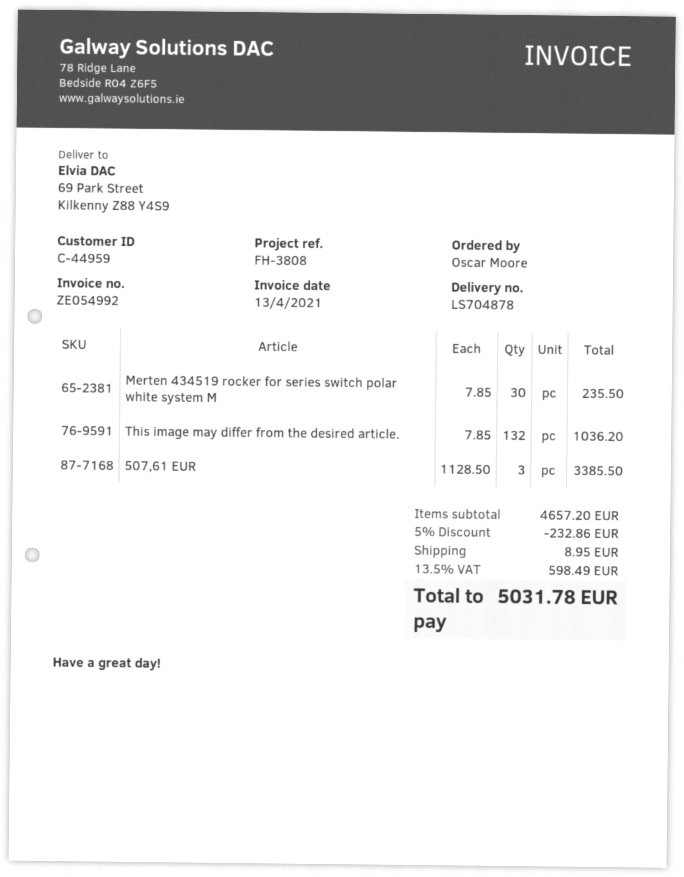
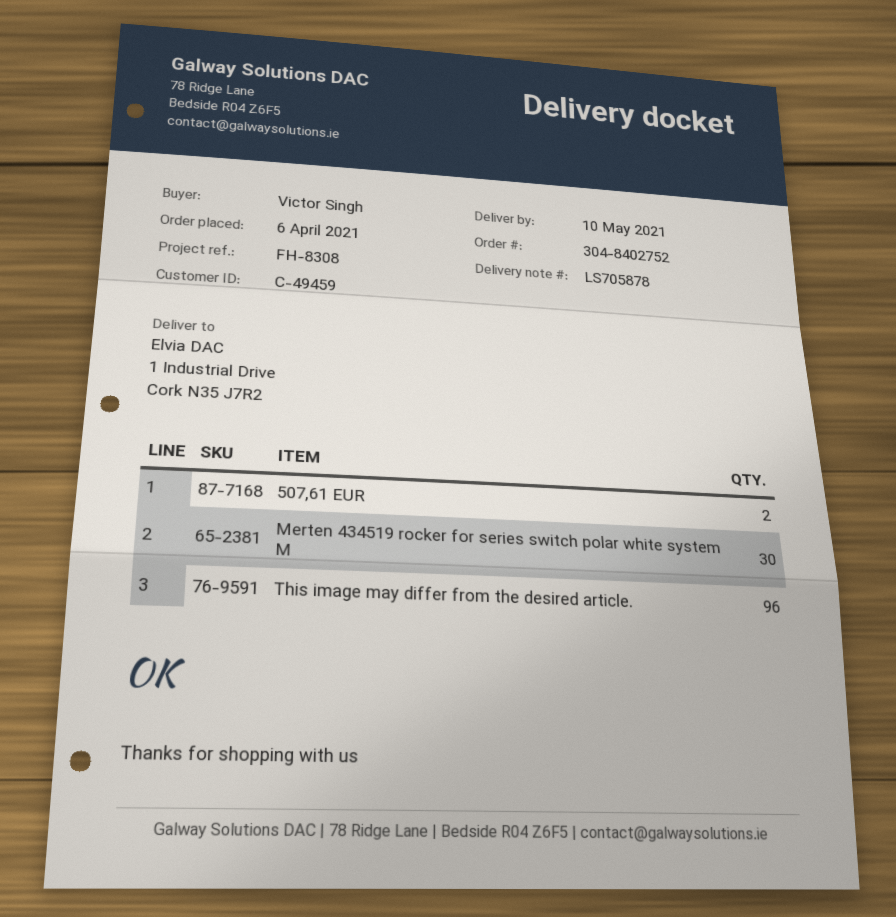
delivery note number: LS704878 -> LS705878
customer number: C-44959 -> C-49459
reference: FH-3808 -> FH-8308
ordered by: Oscar Moore -> Victor Singh
ship to: 69 Park Street, Kilkenny Z88 Y4S9 -> 1 Industrial Drive, Cork N35 J7R2
This image may differ from the desired article.: 132 -> 96
507,61 EUR: 3 -> 2

